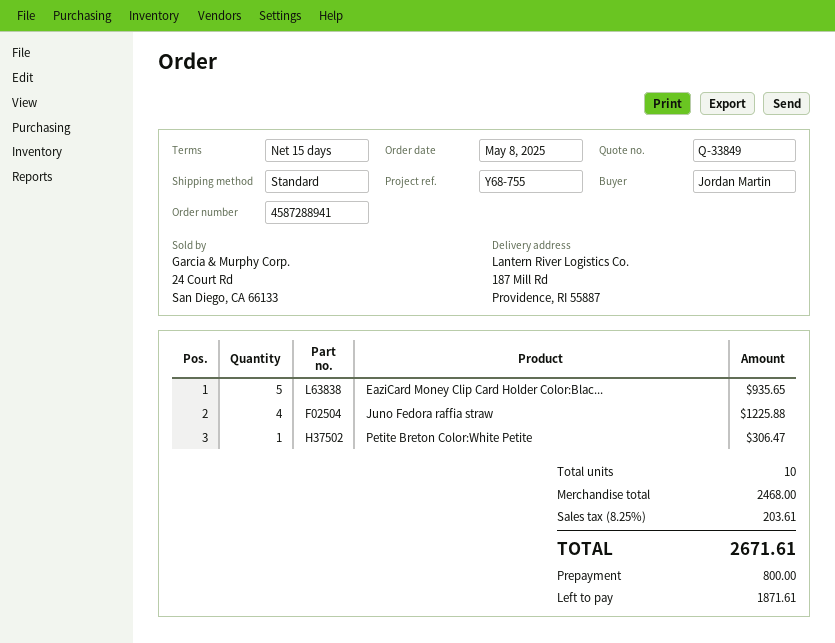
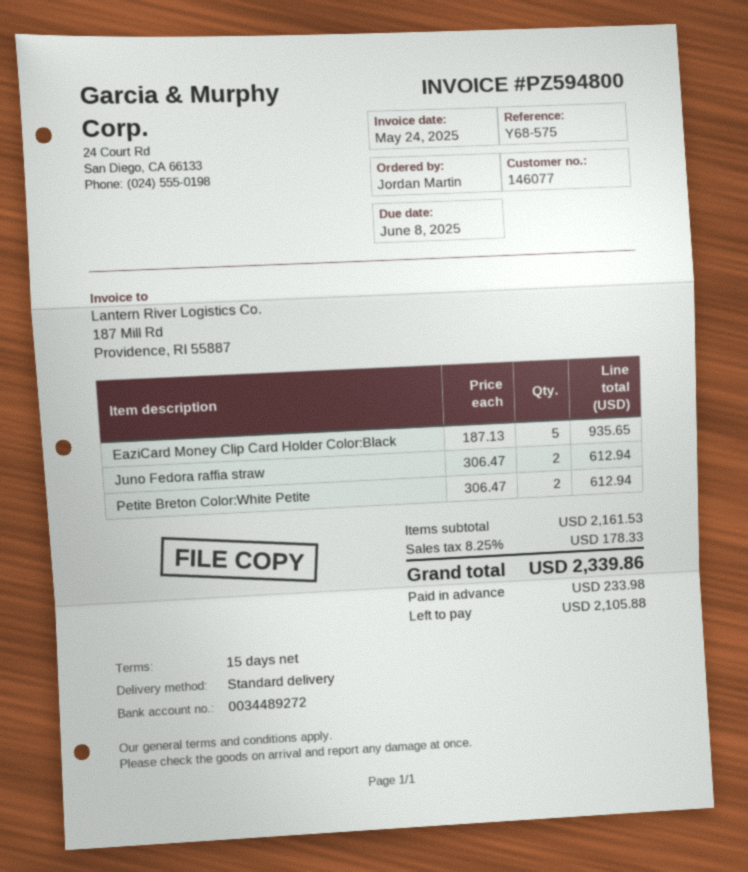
reference: Y68-755 -> Y68-575
Juno Fedora raffia straw: 4 for 1225.88 -> 2 for 612.94
Petite Breton Color:White Petite: 1 for 306.47 -> 2 for 612.94
subtotal: 2468.00 -> 2161.53
tax: 8.25% = 203.61 -> 8.25% = 178.33
total: 2671.61 -> 2339.86
deposit: 800.00 -> 233.98
balance: 1871.61 -> 2105.88

